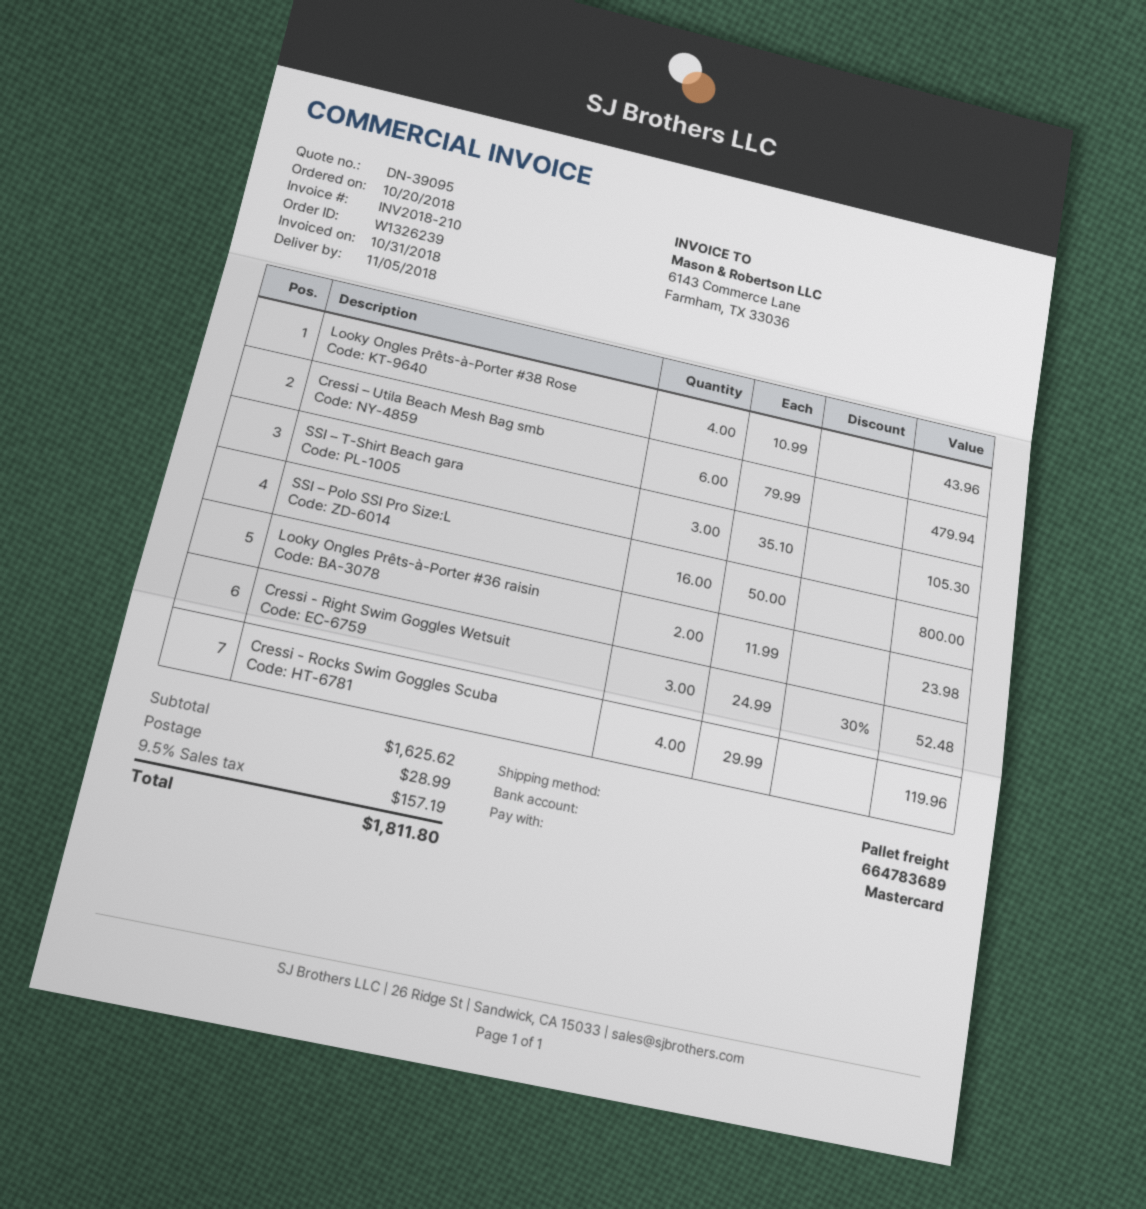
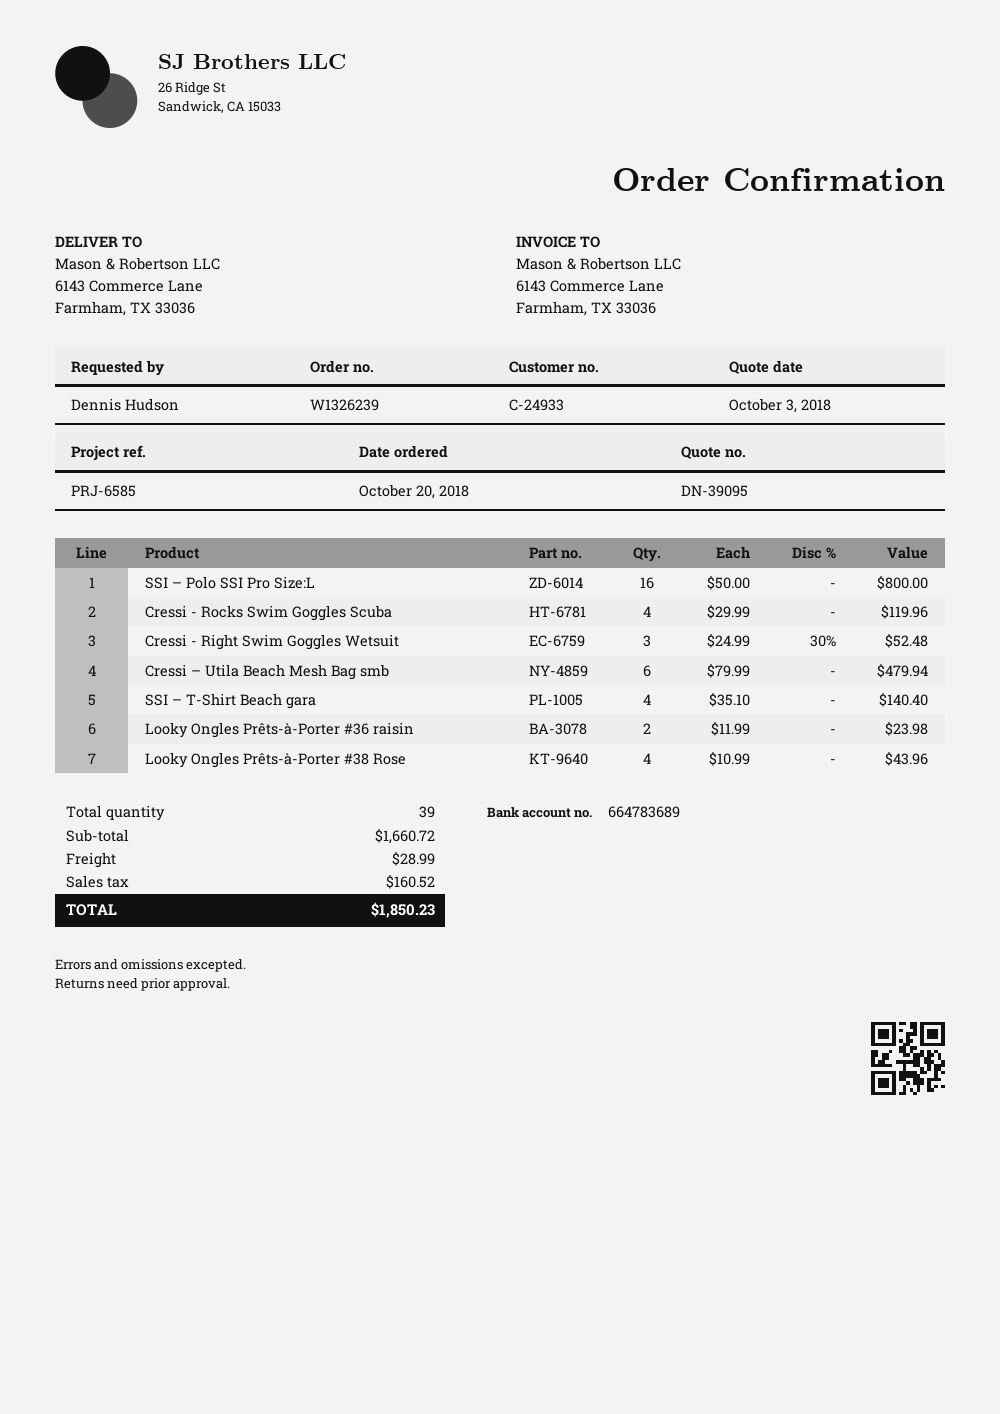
SSI – T-Shirt Beach gara: 3 x 35.10 = 105.30 -> 4 x 35.10 = 140.40
subtotal: 1625.62 -> 1660.72
tax: 157.19 -> 160.52
total: 1811.80 -> 1850.23

